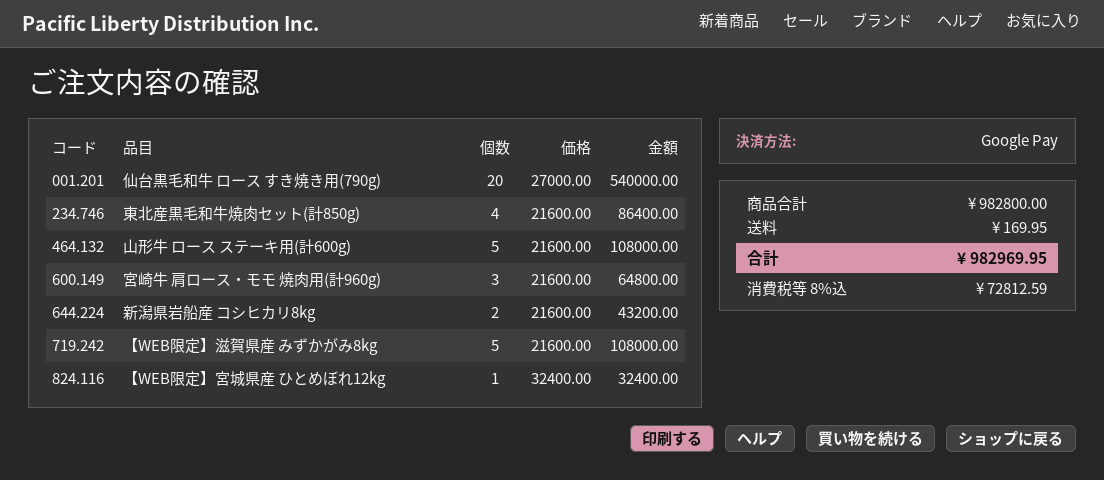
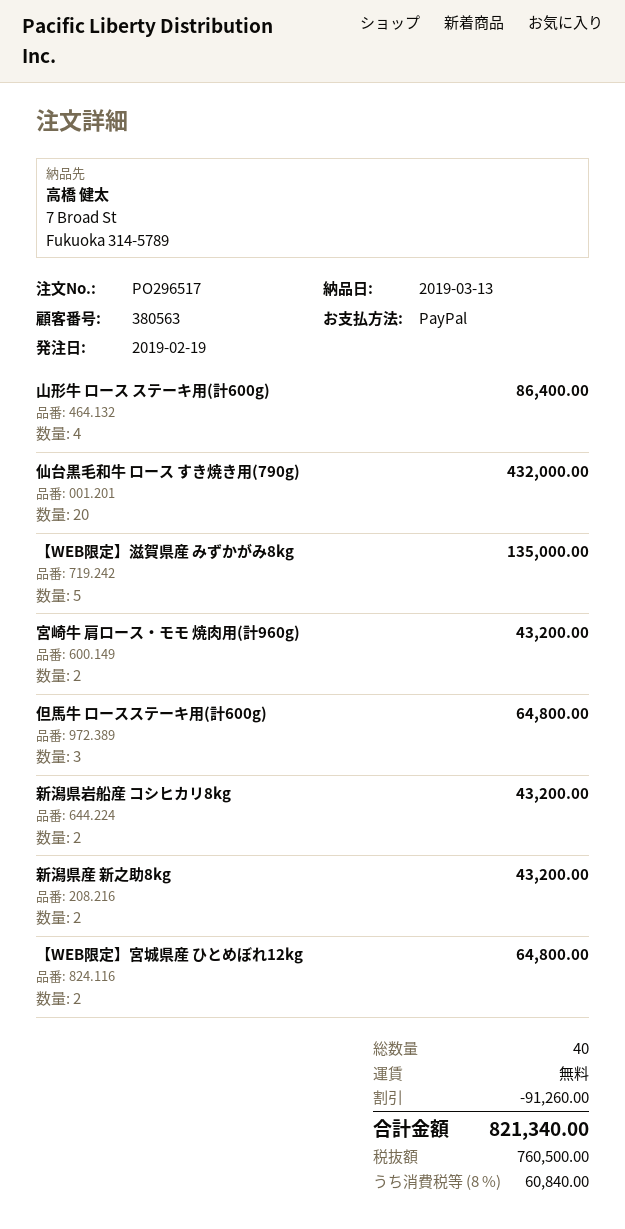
payment method: Google Pay -> PayPal
仙台黒毛和牛 ロース すき焼き用(790g): 20 for 540000.00 -> 20 for 432000.00
東北産黒毛和牛焼肉セット(計850g): 4 for 86400.00 -> none
山形牛 ロース ステーキ用(計600g): 5 for 108000.00 -> 4 for 86400.00
宮崎牛 肩ロース・モモ 焼肉用(計960g): 3 for 64800.00 -> 2 for 43200.00
【WEB限定】滋賀県産 みずかがみ8kg: 5 for 108000.00 -> 5 for 135000.00
【WEB限定】宮城県産 ひとめぼれ12kg: 1 for 32400.00 -> 2 for 64800.00
但馬牛 ロースステーキ用(計600g): none -> 3 for 64800.00
新潟県産 新之助8kg: none -> 2 for 43200.00
discount: none -> 91260.00
shipping: 169.95 -> 0.00
tax: 8% = 72812.59 -> 8% = 60840.00
total: 982969.95 -> 821340.00

